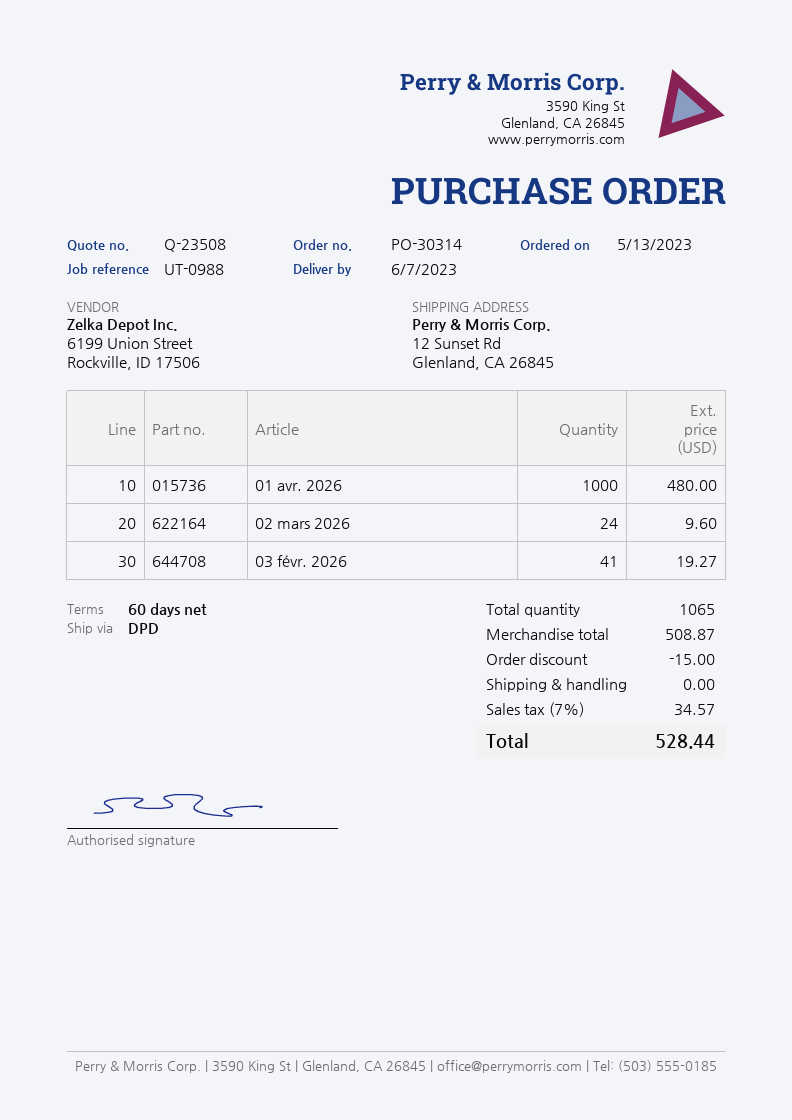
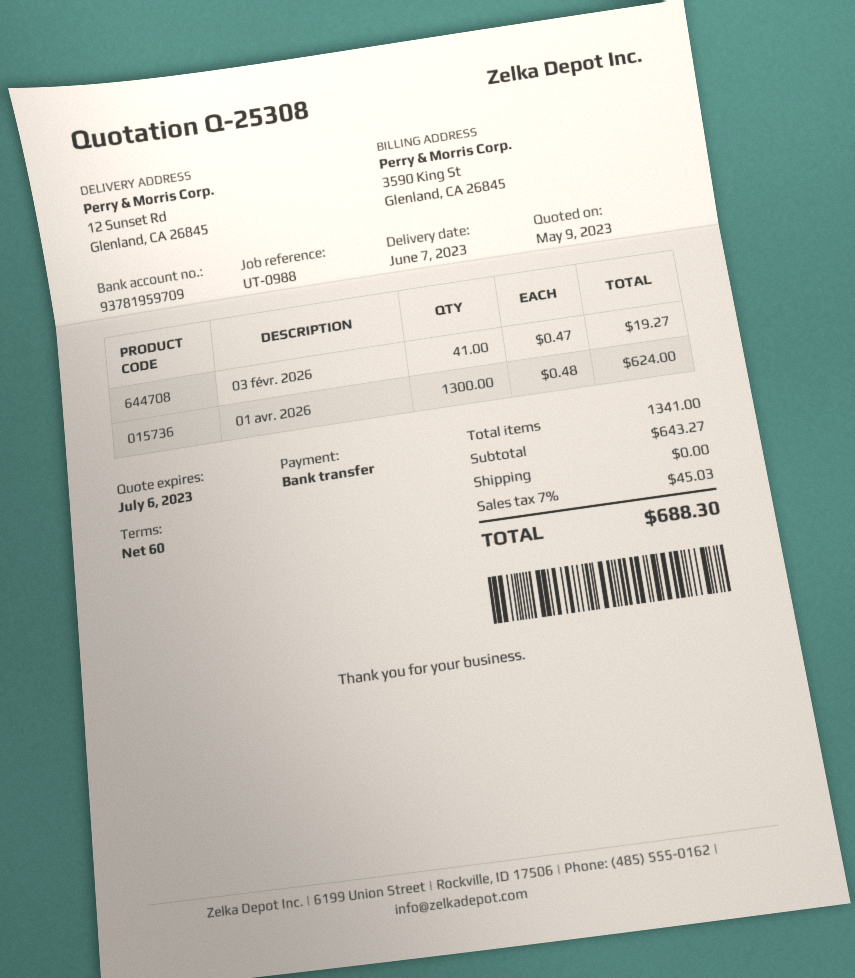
quote number: Q-23508 -> Q-25308
01 avr. 2026: 1000 for 480.00 -> 1300 for 624.00
02 mars 2026: 24 for 9.60 -> none
total quantity: 1065 -> 1341
subtotal: 508.87 -> 643.27
discount: 15.00 -> none
tax: 7% = 34.57 -> 7% = 45.03
total: 528.44 -> 688.30

